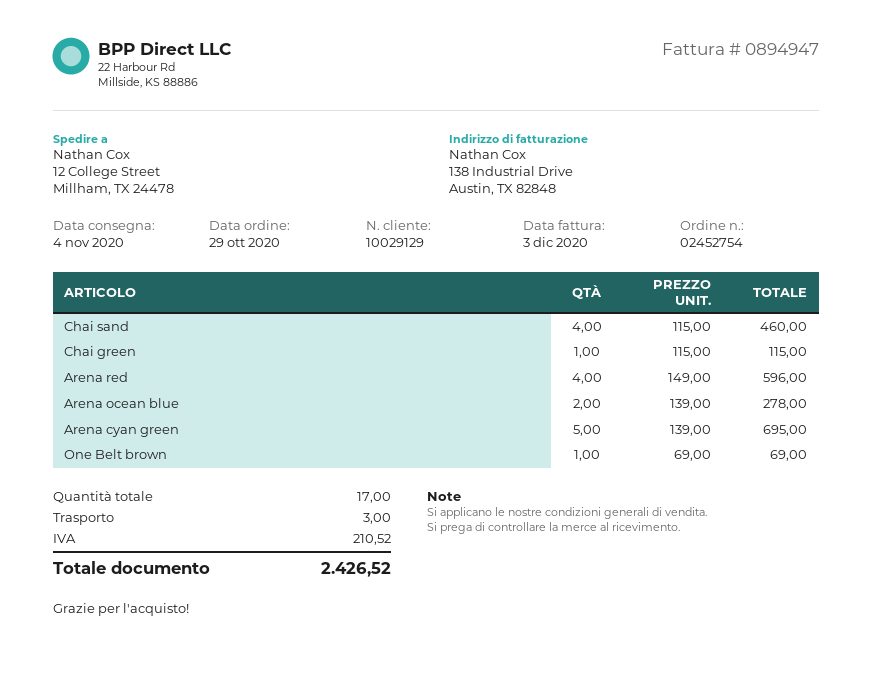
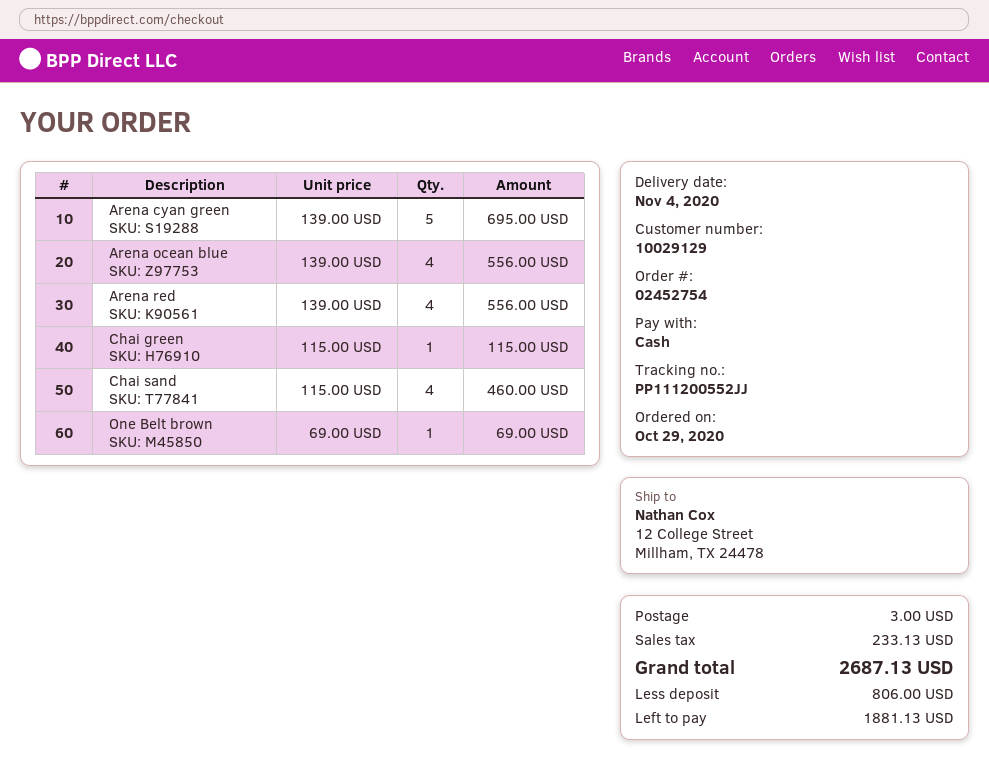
Arena red: 4 x 149.00 = 596.00 -> 4 x 139.00 = 556.00
Arena ocean blue: 2 x 139.00 = 278.00 -> 4 x 139.00 = 556.00
tax: 210.52 -> 233.13
total: 2426.52 -> 2687.13

